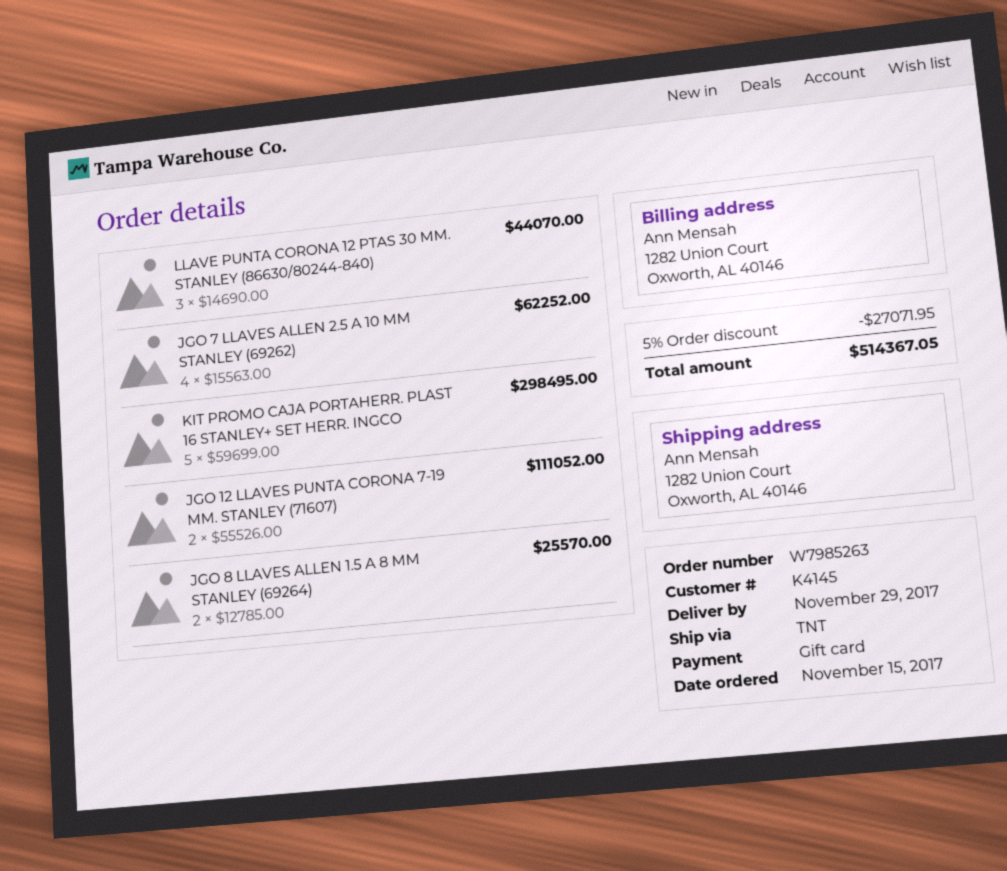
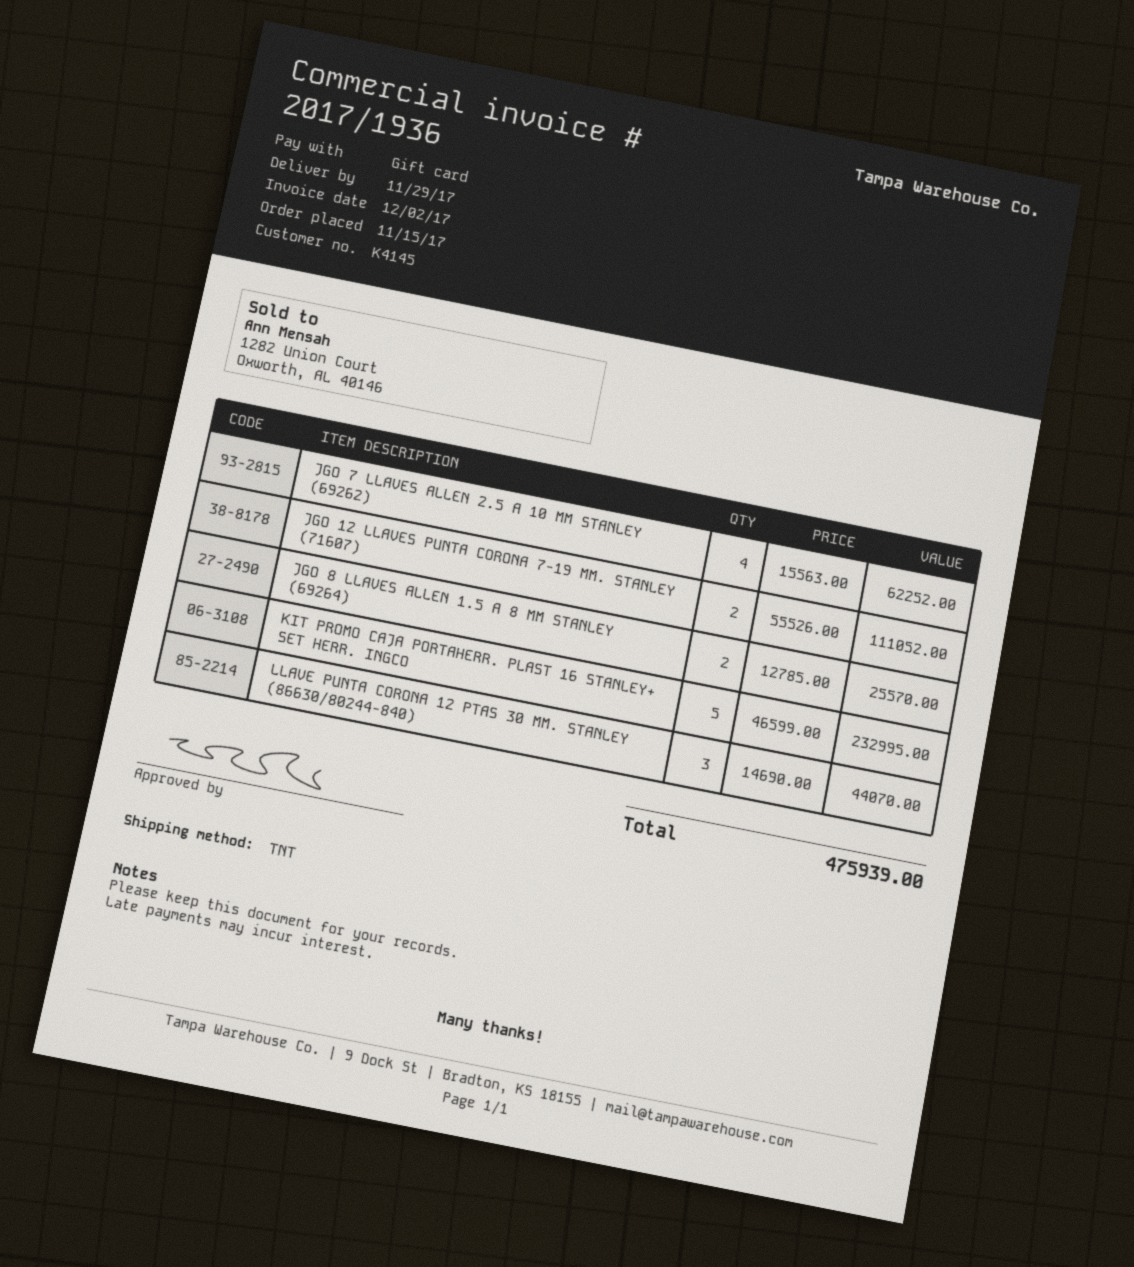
KIT PROMO CAJA PORTAHERR. PLAST 16 STANLEY+ SET HERR. INGCO: 5 x 59699.00 = 298495.00 -> 5 x 46599.00 = 232995.00
discount: 5% = 27071.95 -> none
total: 514367.05 -> 475939.00

